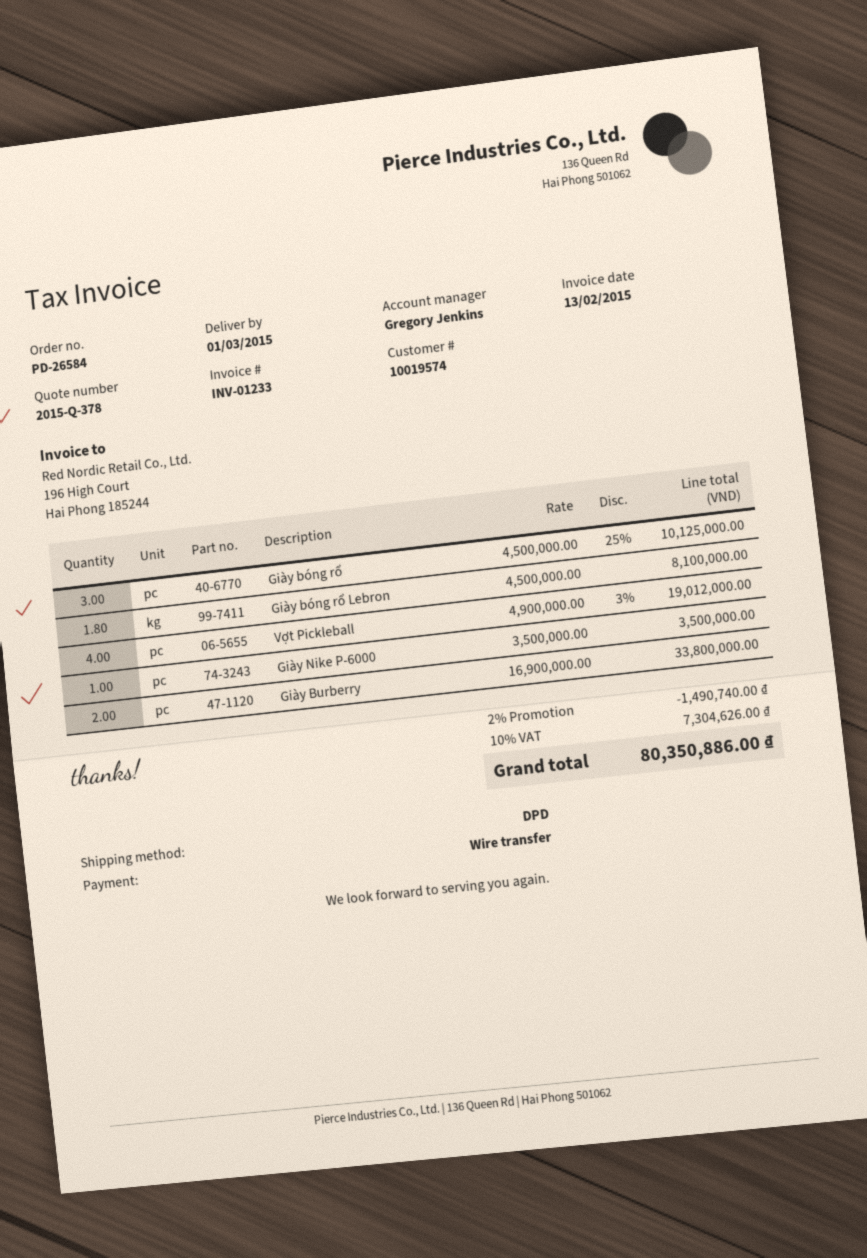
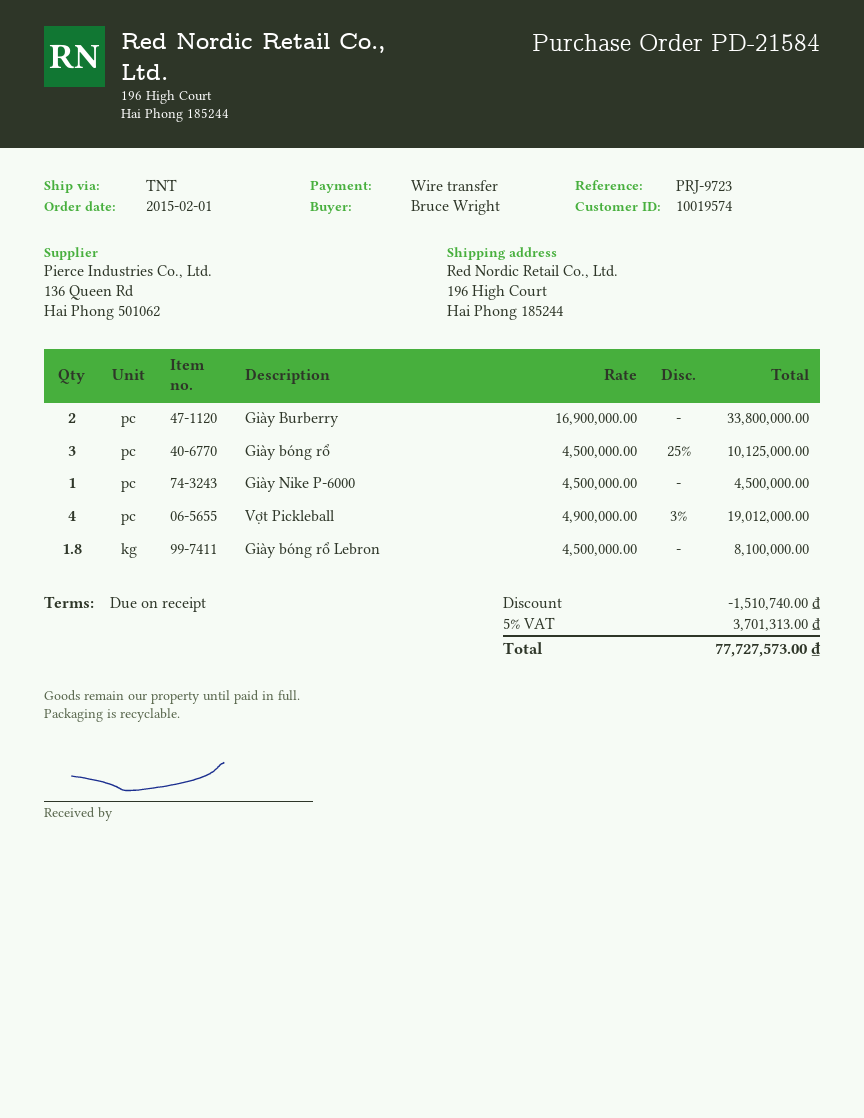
order number: PD-26584 -> PD-21584
shipping method: DPD -> TNT
Giày Nike P-6000: 1 x 3500000.00 = 3500000.00 -> 1 x 4500000.00 = 4500000.00
discount: 1490740.00 -> 1510740.00
tax: 10% = 7304626.00 -> 5% = 3701313.00
total: 80350886.00 -> 77727573.00

